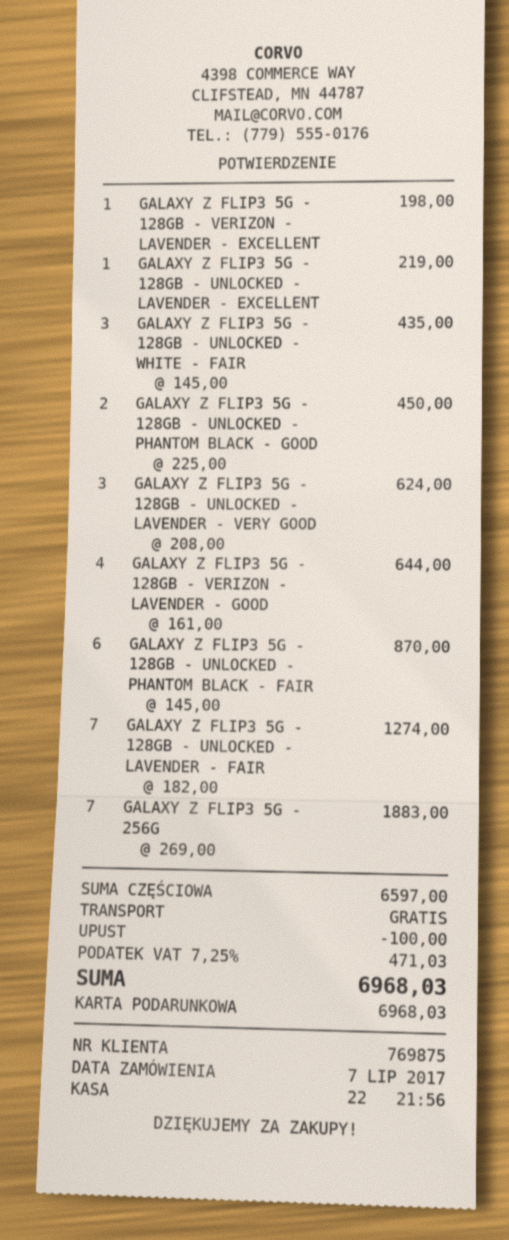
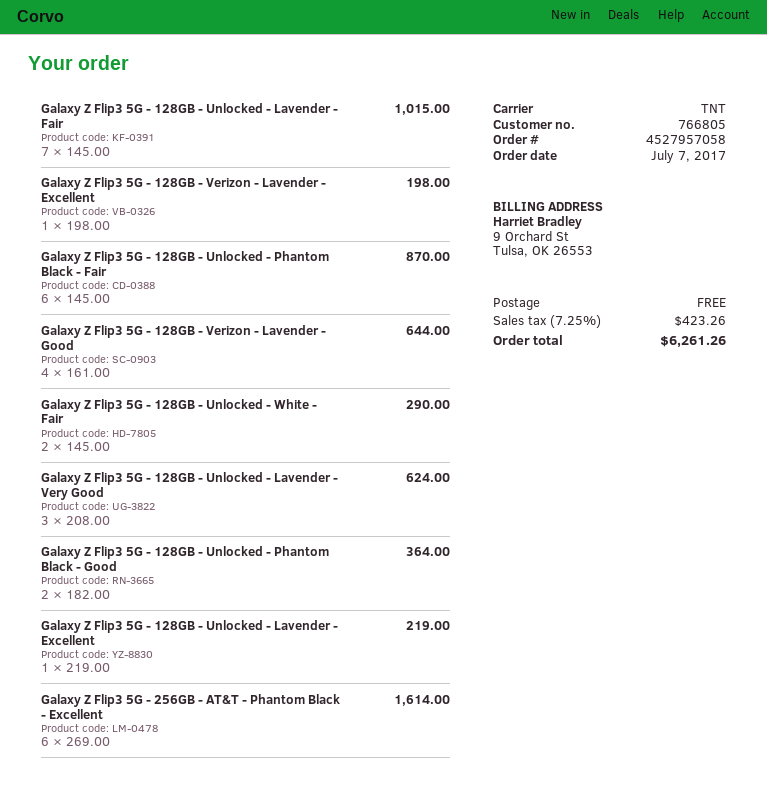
customer number: 769875 -> 766805
GALAXY Z FLIP3 5G - 128GB - UNLOCKED - WHITE - FAIR: 3 x 145.00 = 435.00 -> 2 x 145.00 = 290.00
GALAXY Z FLIP3 5G - 128GB - UNLOCKED - PHANTOM BLACK - GOOD: 2 x 225.00 = 450.00 -> 2 x 182.00 = 364.00
GALAXY Z FLIP3 5G - 128GB - UNLOCKED - LAVENDER - FAIR: 7 x 182.00 = 1274.00 -> 7 x 145.00 = 1015.00
GALAXY Z FLIP3 5G - 256G: 7 x 269.00 = 1883.00 -> 6 x 269.00 = 1614.00
discount: 100.00 -> none
tax: 7.25% = 471.03 -> 7.25% = 423.26
total: 6968.03 -> 6261.26

